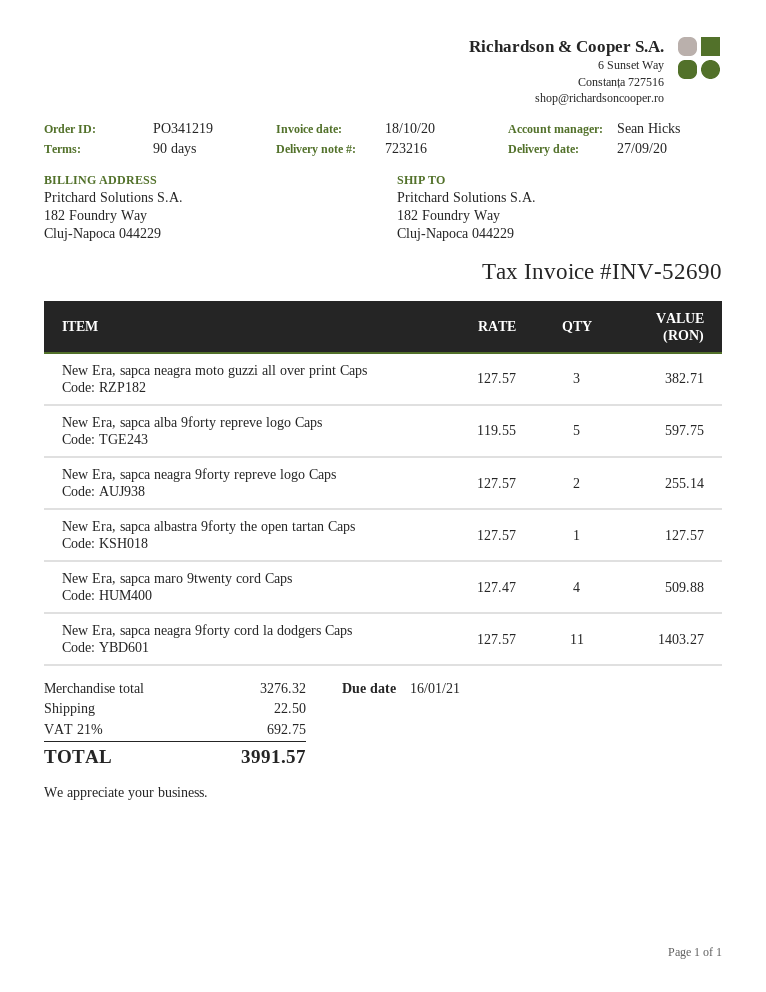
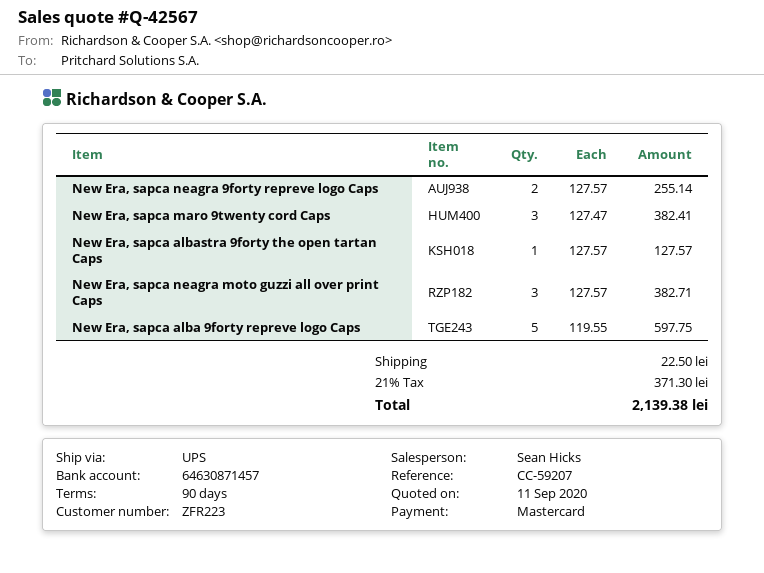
New Era, sapca maro 9twenty cord Caps: 4 x 127.47 = 509.88 -> 3 x 127.47 = 382.41
New Era, sapca neagra 9forty cord la dodgers Caps: 11 x 127.57 = 1403.27 -> none
tax: 21% = 692.75 -> 21% = 371.30
total: 3991.57 -> 2139.38

